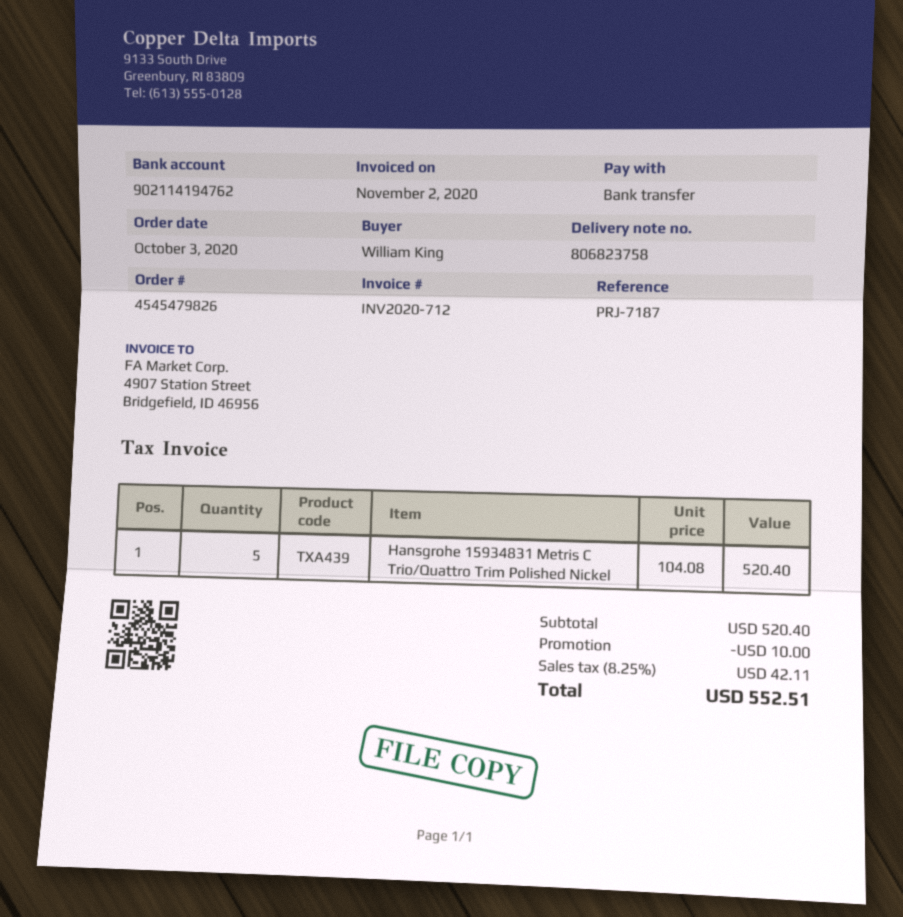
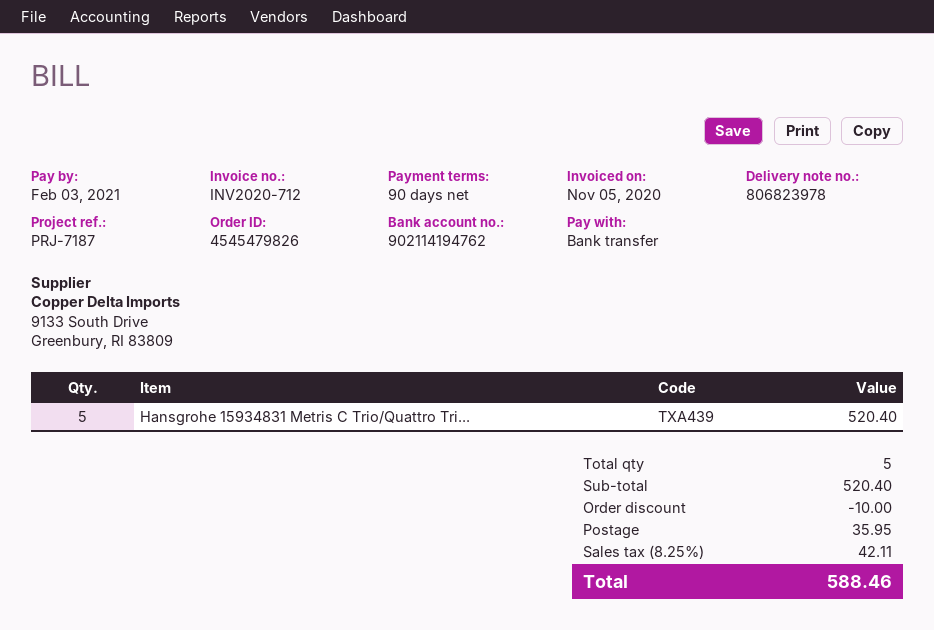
delivery note number: 806823758 -> 806823978
invoice date: 2020-11-02 -> 2020-11-05
shipping: none -> 35.95
total: 552.51 -> 588.46

